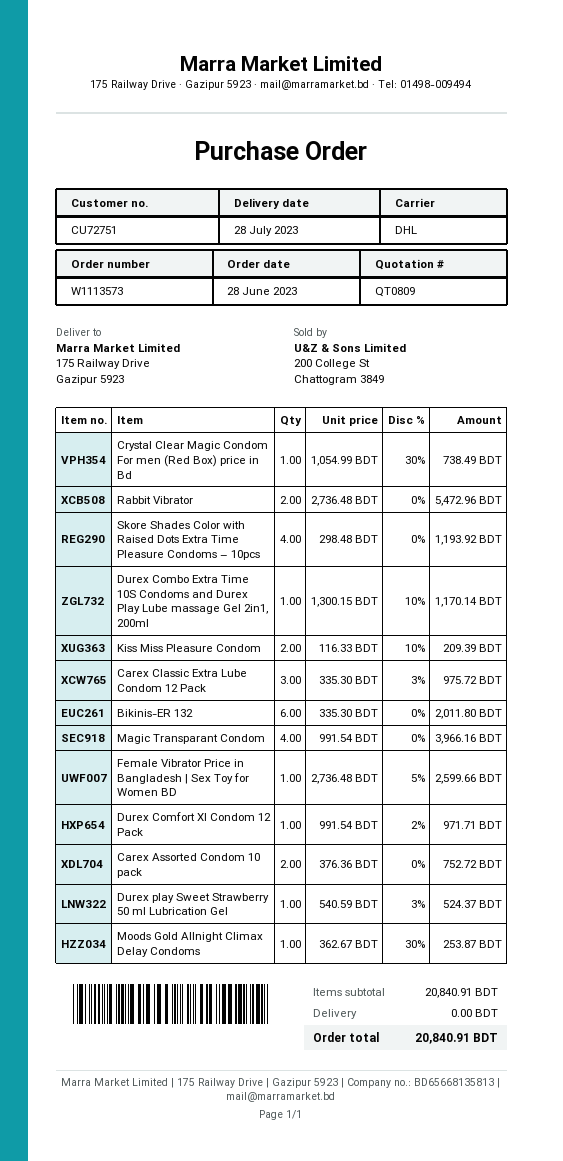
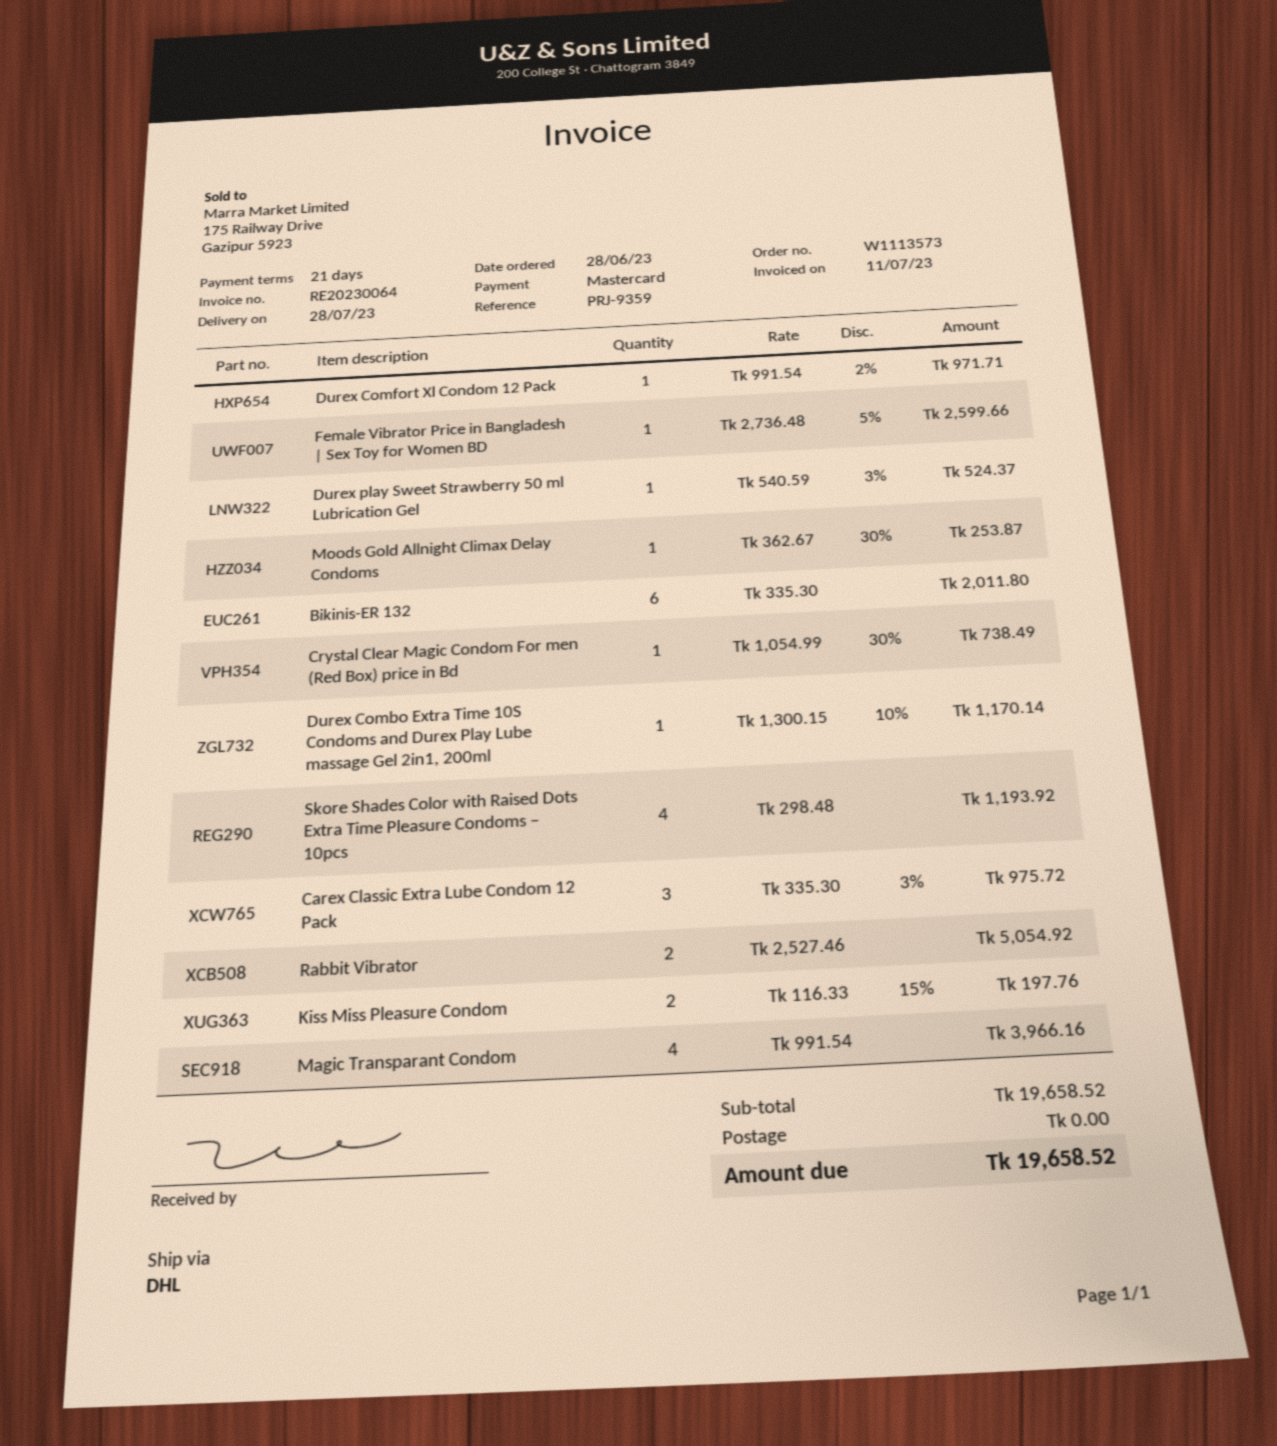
Rabbit Vibrator: 2 x 2736.48 = 5472.96 -> 2 x 2527.46 = 5054.92
Kiss Miss Pleasure Condom: 2 x 116.33 - 10% = 209.39 -> 2 x 116.33 - 15% = 197.76
Carex Assorted Condom 10 pack: 2 x 376.36 = 752.72 -> none
subtotal: 20840.91 -> 19658.52
total: 20840.91 -> 19658.52

